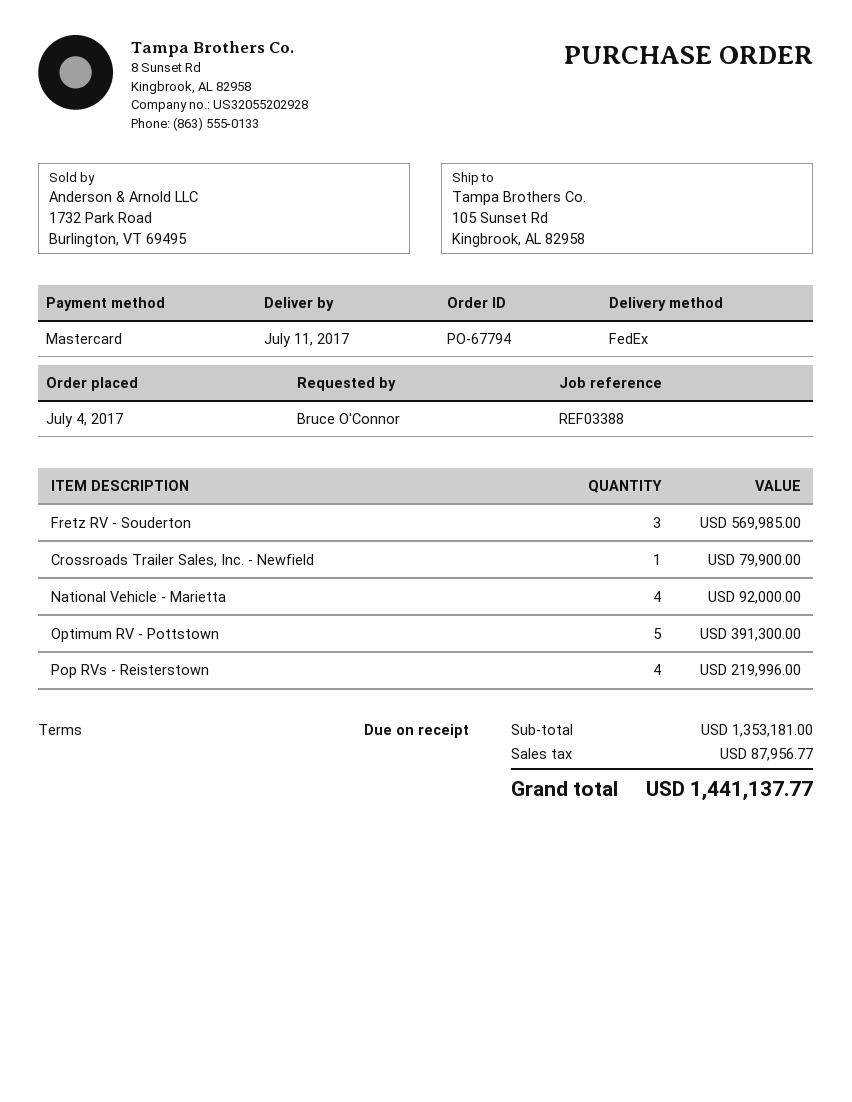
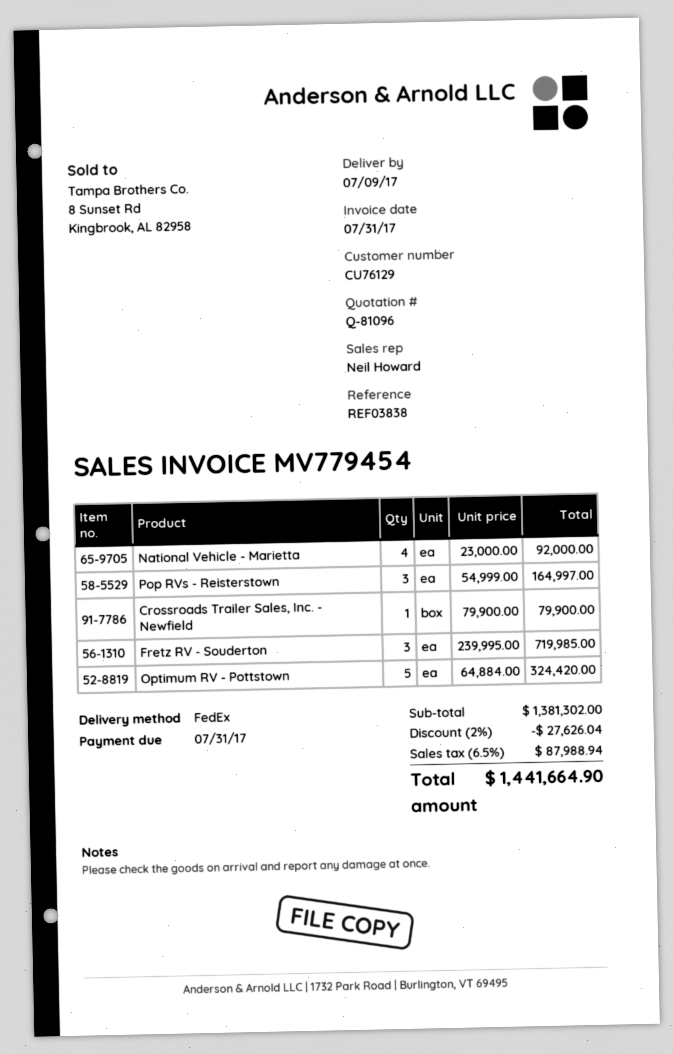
delivery date: 2017-07-11 -> 2017-07-09
reference: REF03388 -> REF03838
Fretz RV - Souderton: 3 for 569985.00 -> 3 for 719985.00
Optimum RV - Pottstown: 5 for 391300.00 -> 5 for 324420.00
Pop RVs - Reisterstown: 4 for 219996.00 -> 3 for 164997.00
subtotal: 1353181.00 -> 1381302.00
discount: none -> 2% = 27626.04
tax: 87956.77 -> 87988.94
total: 1441137.77 -> 1441664.90

